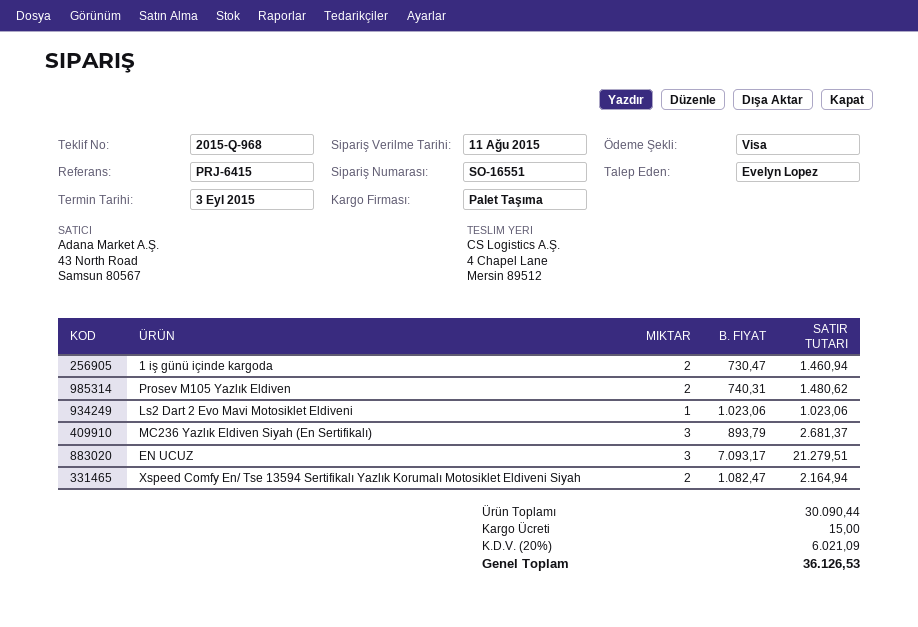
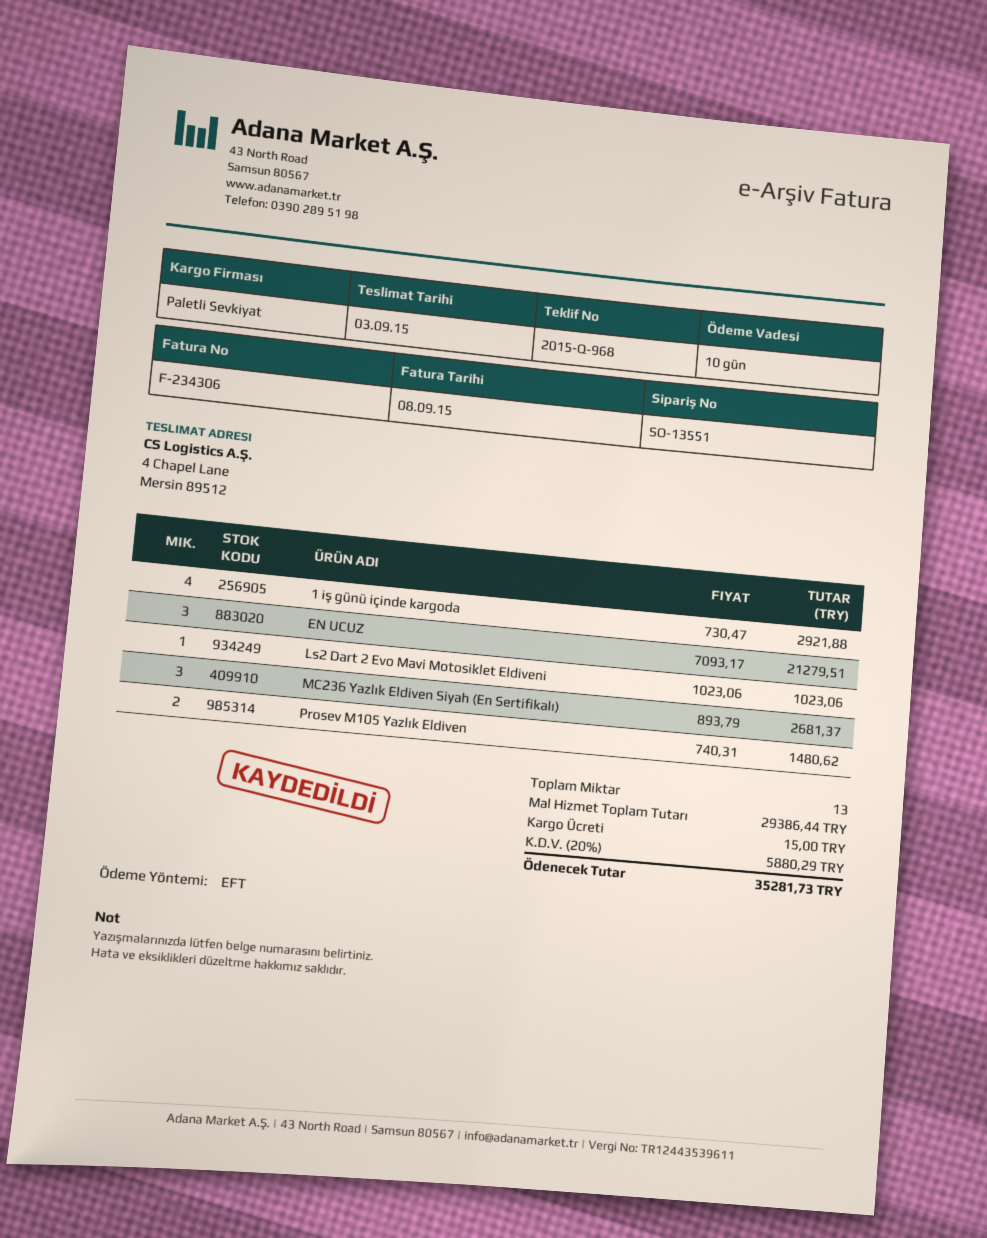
order number: SO-16551 -> SO-13551
payment method: Visa -> bank transfer
1 iş günü içinde kargoda: 2 x 730.47 = 1460.94 -> 4 x 730.47 = 2921.88
Xspeed Comfy En/ Tse 13594 Sertifikalı Yazlık Korumalı Motosiklet Eldiveni Siyah: 2 x 1082.47 = 2164.94 -> none
subtotal: 30090.44 -> 29386.44
tax: 20% = 6021.09 -> 20% = 5880.29
total: 36126.53 -> 35281.73

